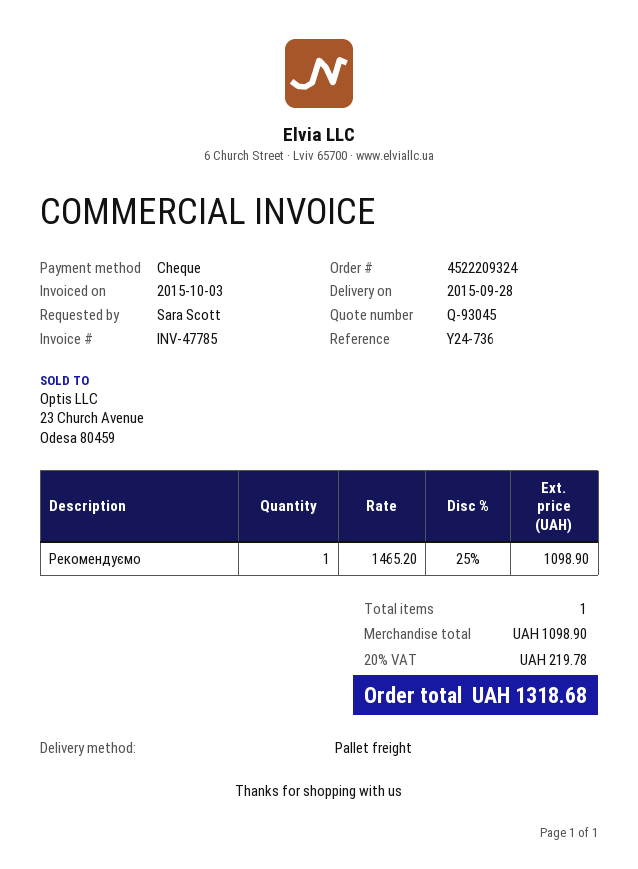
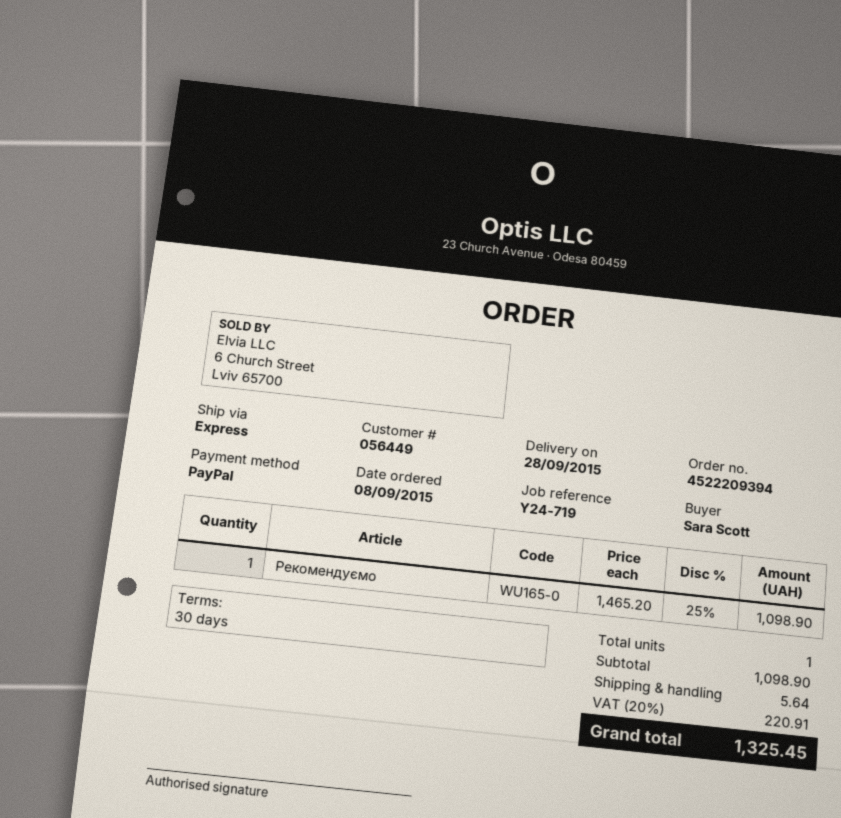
order number: 4522209324 -> 4522209394
reference: Y24-736 -> Y24-719
payment method: cheque -> PayPal
shipping method: pallet freight -> express
shipping: none -> 5.64
tax: 20% = 219.78 -> 20% = 220.91
total: 1318.68 -> 1325.45

